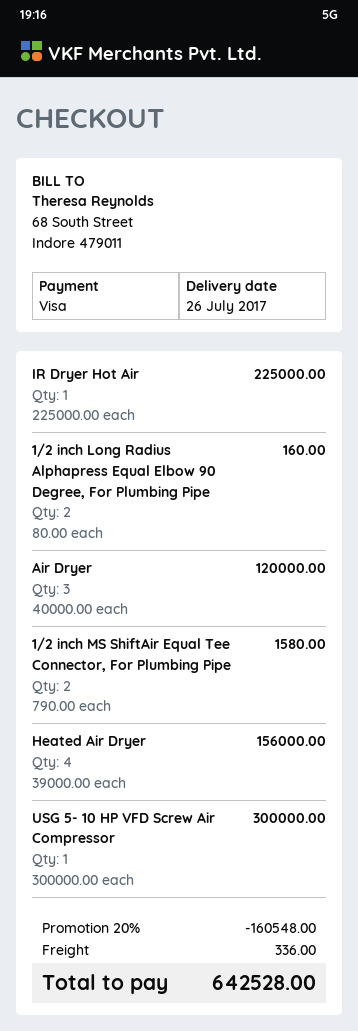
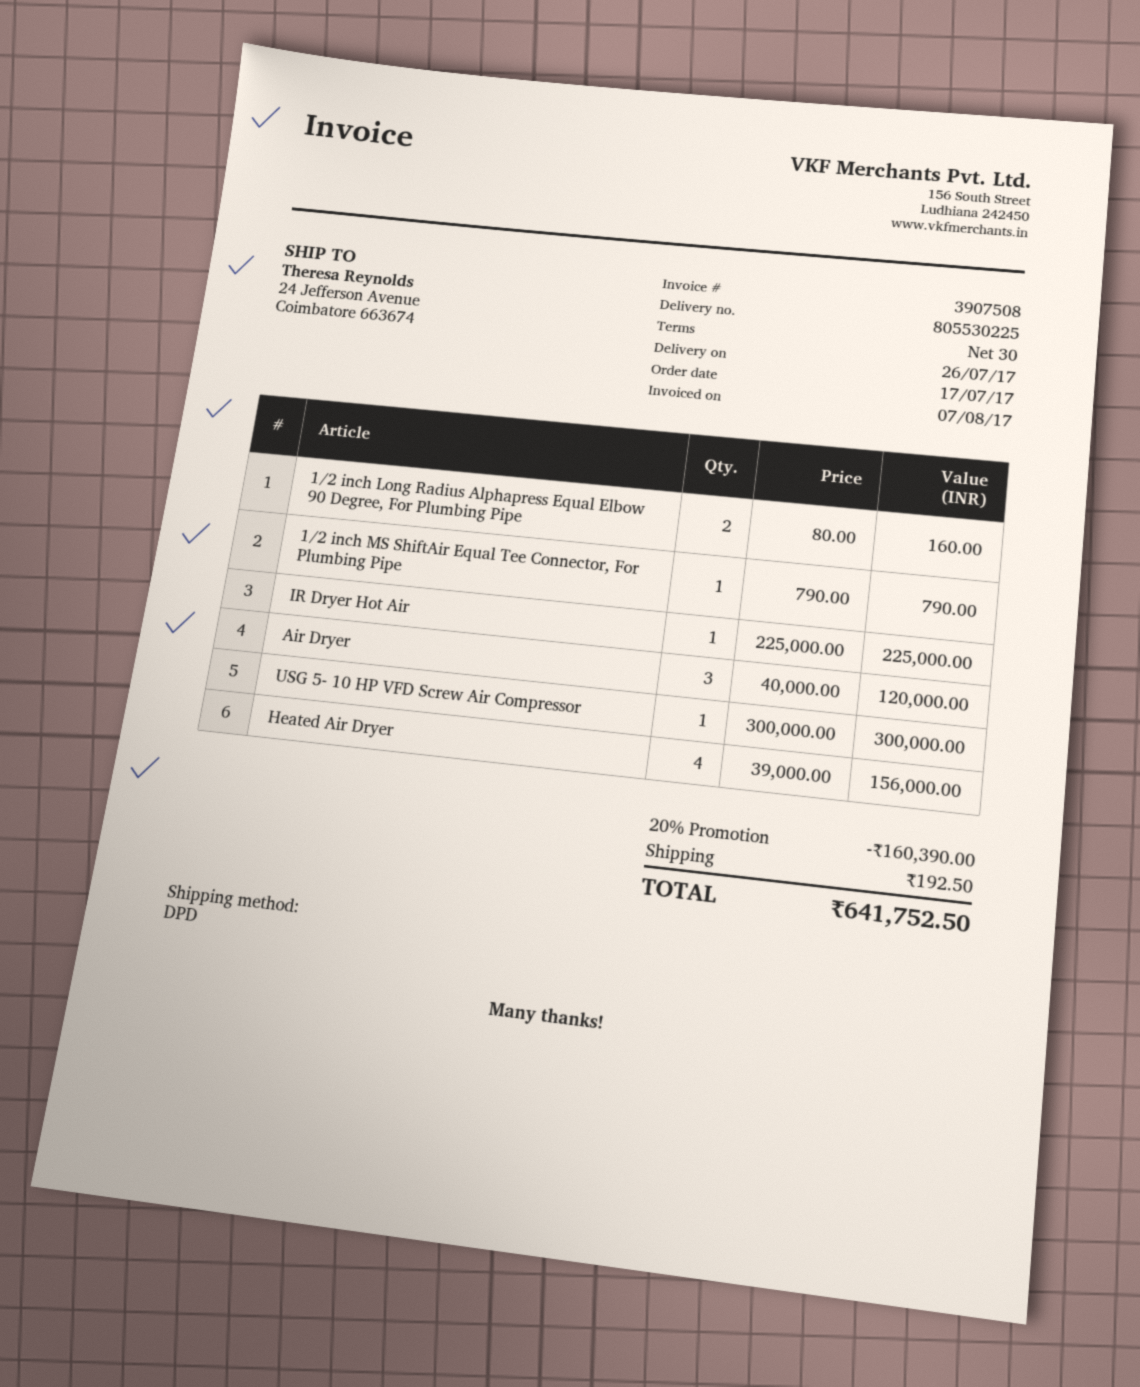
1/2 inch MS ShiftAir Equal Tee Connector, For Plumbing Pipe: 2 x 790.00 = 1580.00 -> 1 x 790.00 = 790.00
discount: 20% = 160548.00 -> 20% = 160390.00
shipping: 336.00 -> 192.50
total: 642528.00 -> 641752.50

